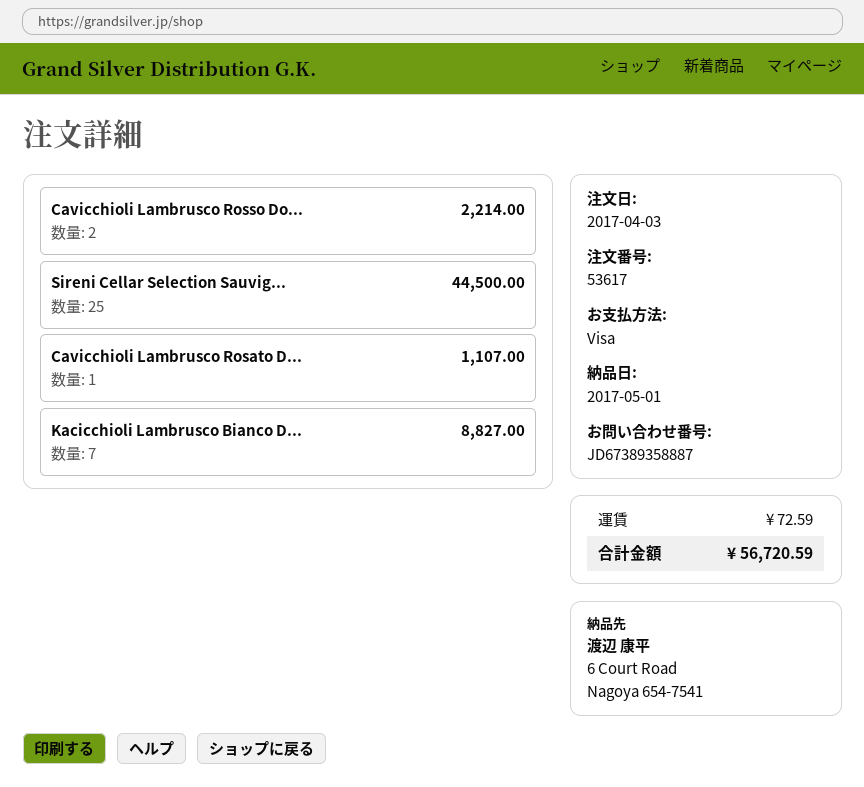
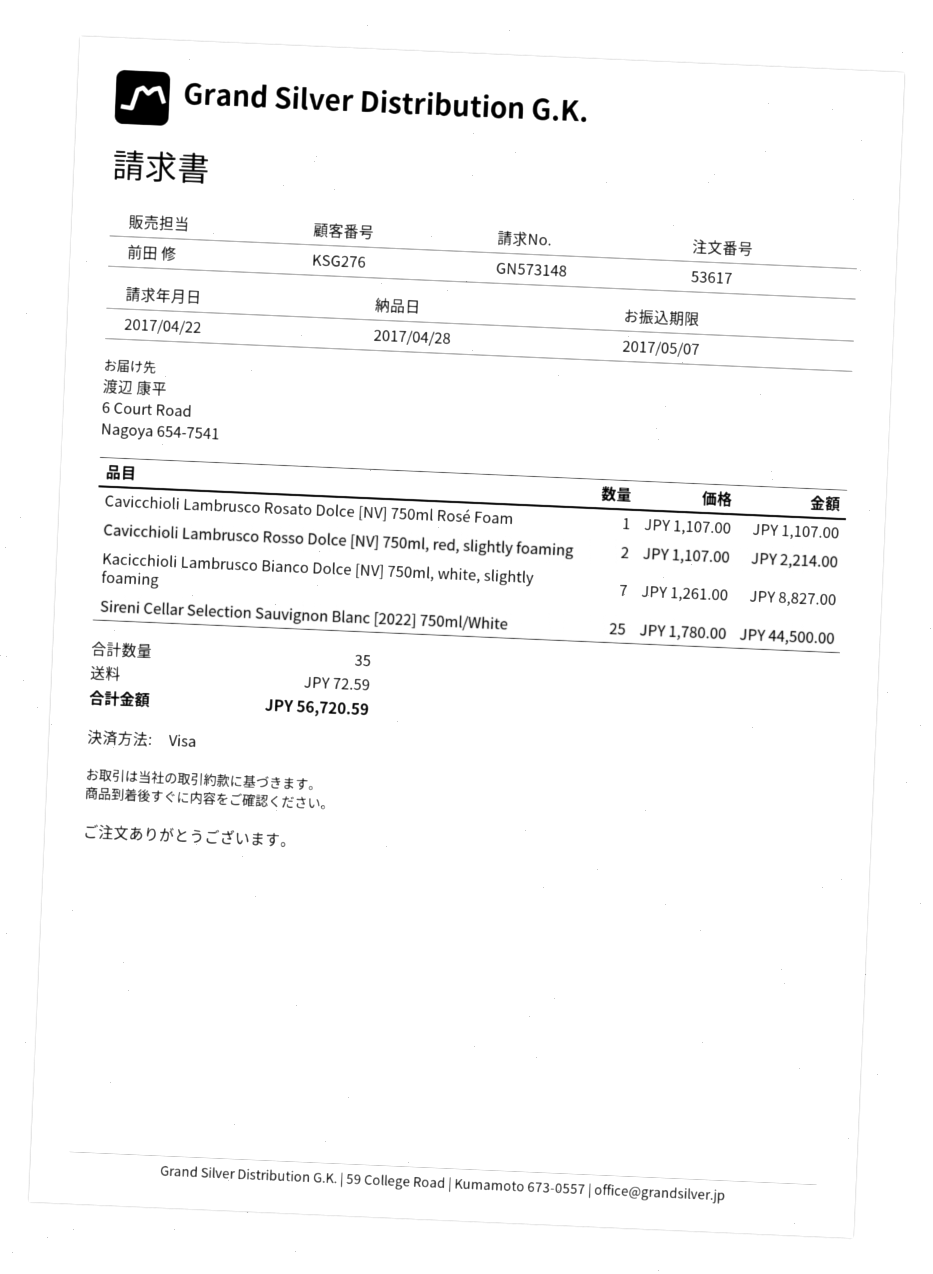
delivery date: 2017-05-01 -> 2017-04-28

